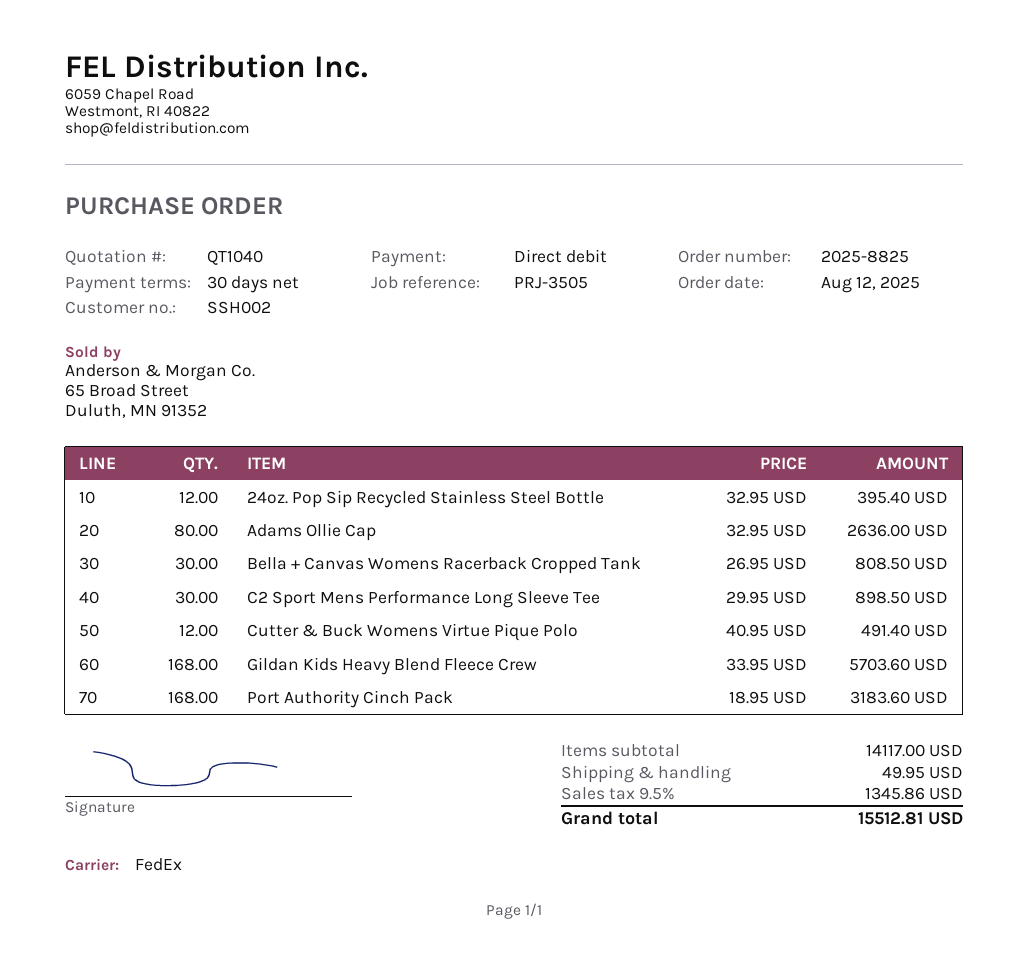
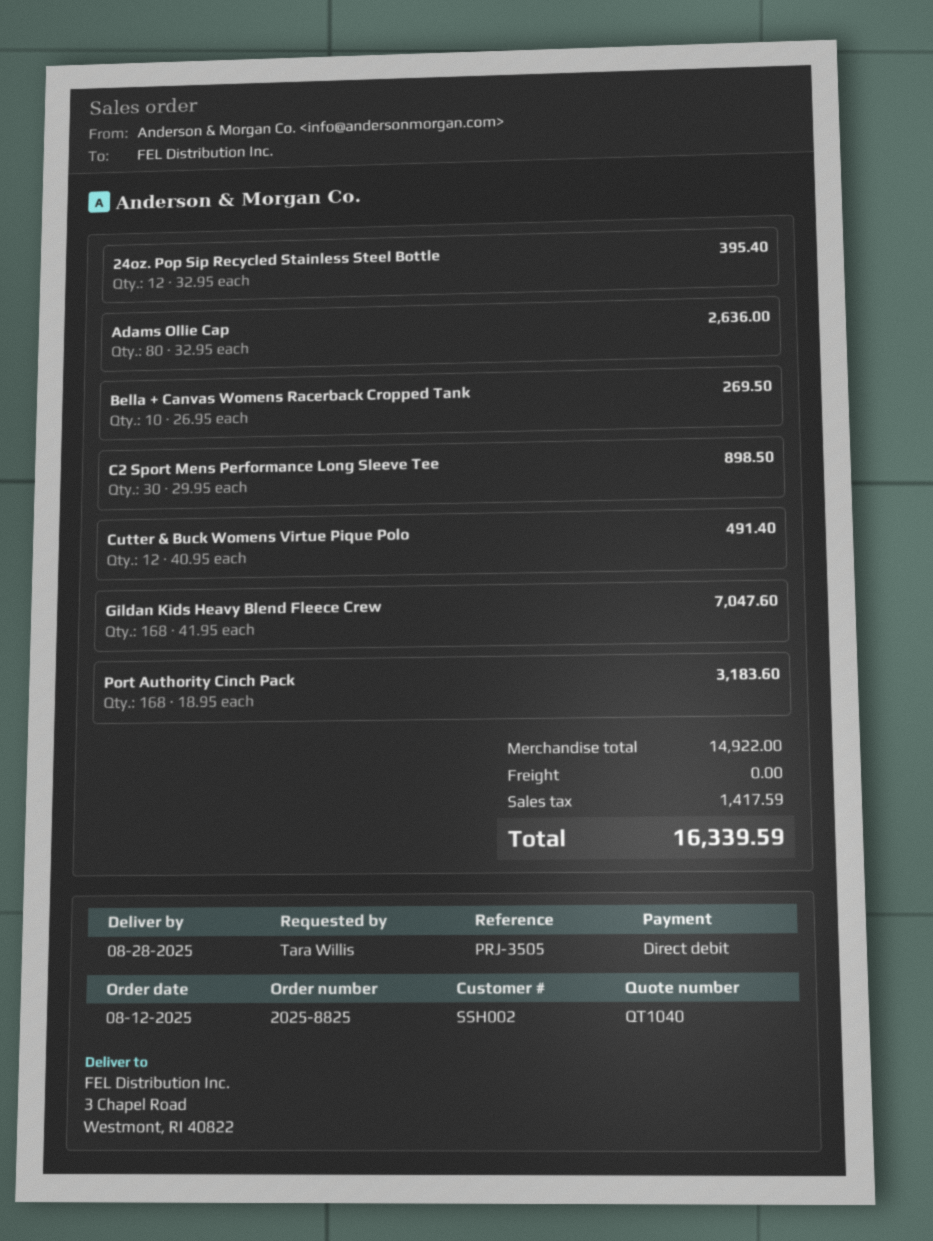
Bella + Canvas Womens Racerback Cropped Tank: 30 x 26.95 = 808.50 -> 10 x 26.95 = 269.50
Gildan Kids Heavy Blend Fleece Crew: 168 x 33.95 = 5703.60 -> 168 x 41.95 = 7047.60
subtotal: 14117.00 -> 14922.00
shipping: 49.95 -> 0.00
tax: 1345.86 -> 1417.59
total: 15512.81 -> 16339.59

